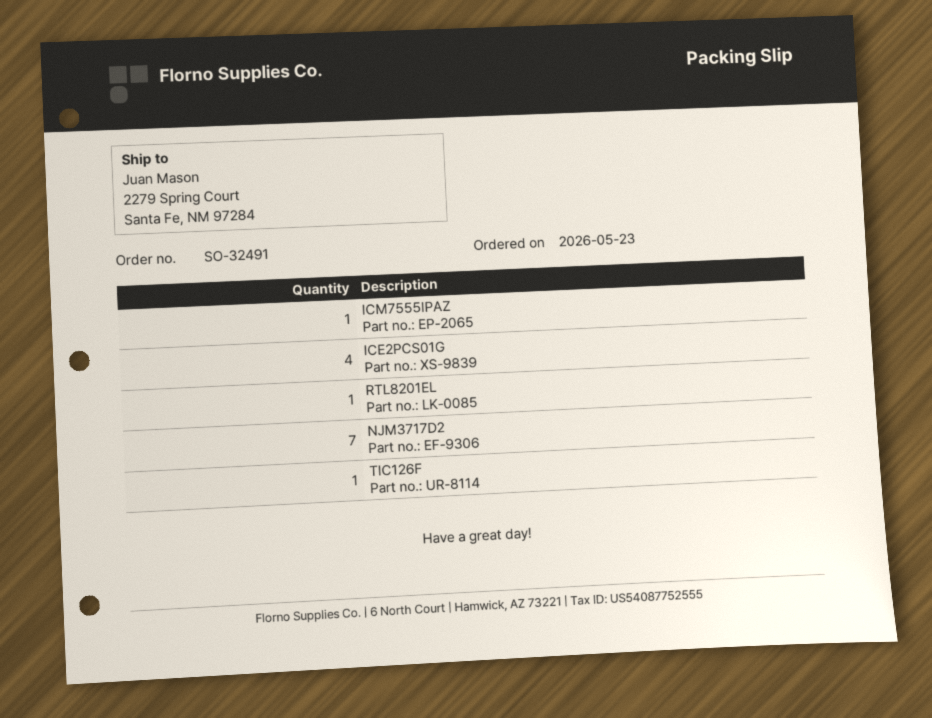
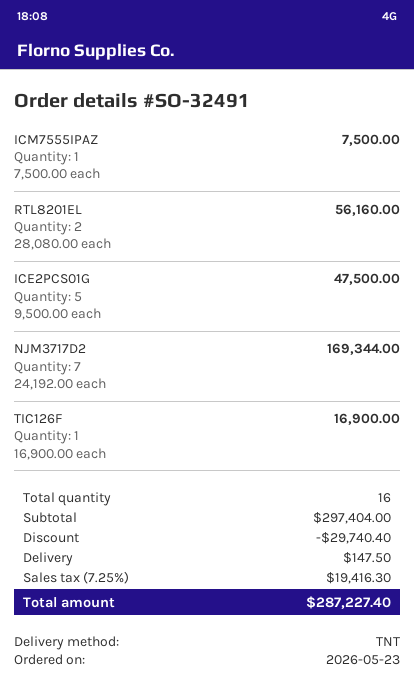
ICE2PCS01G: 4 -> 5
RTL8201EL: 1 -> 2

